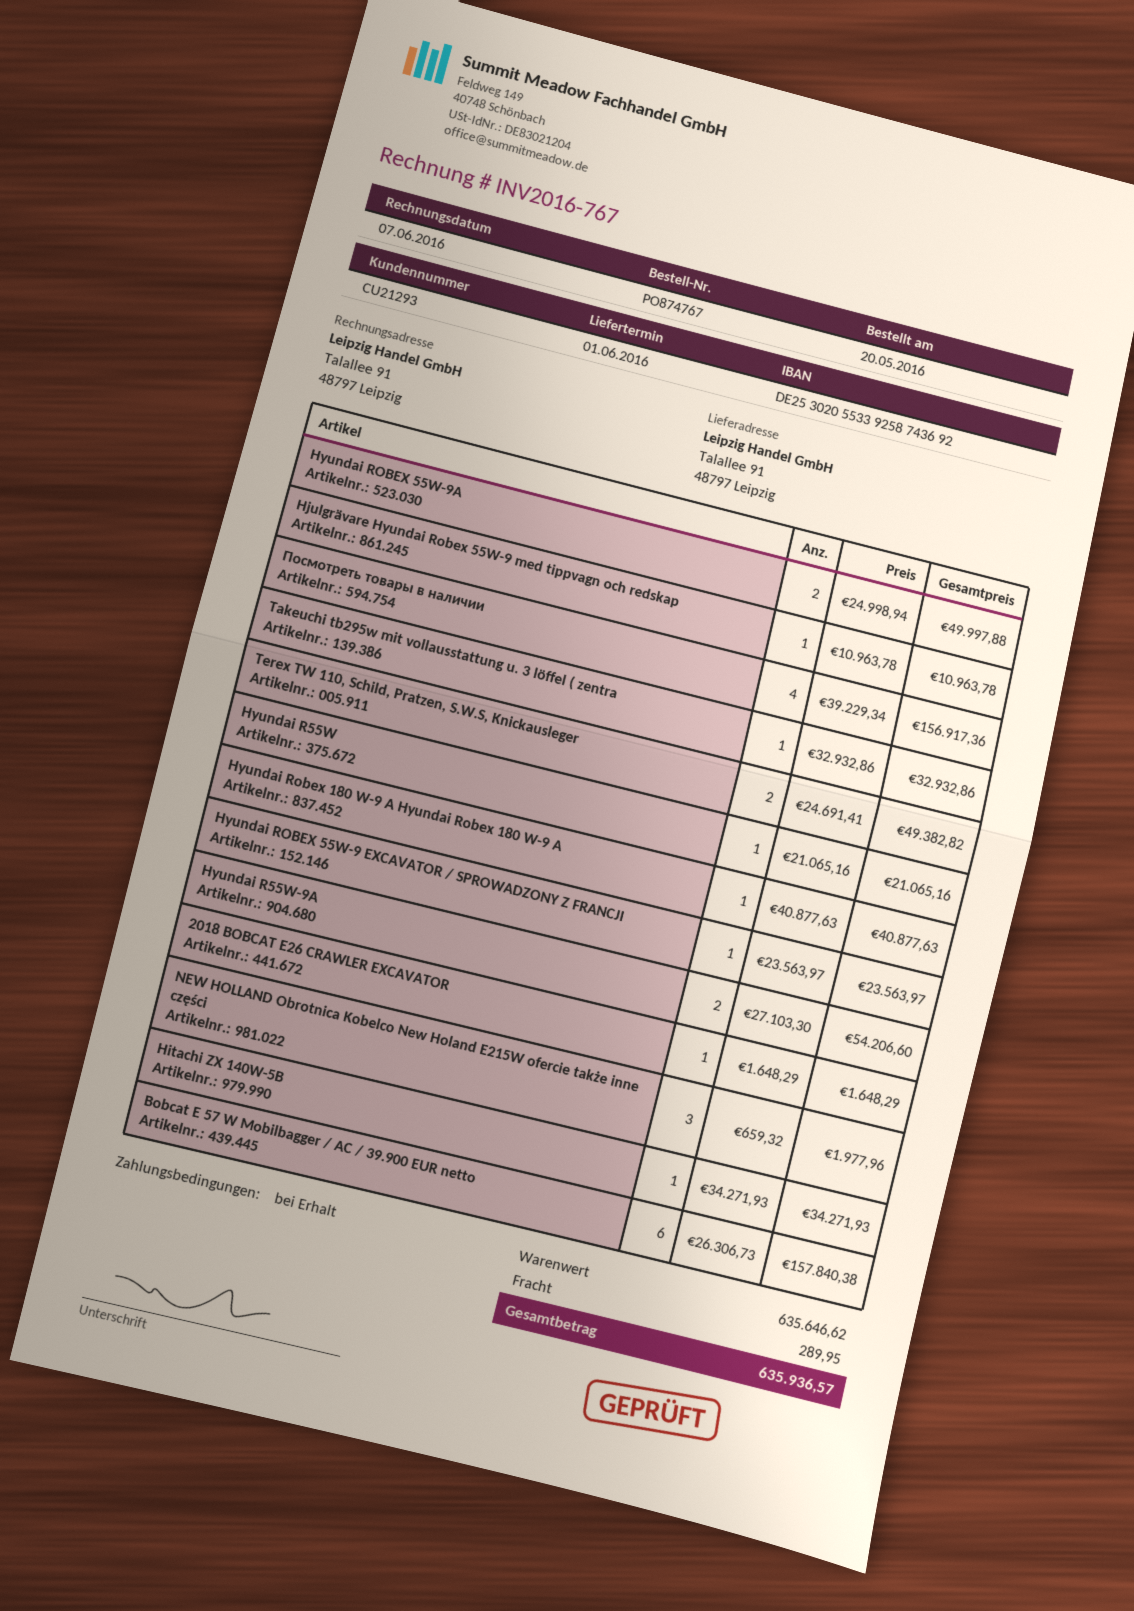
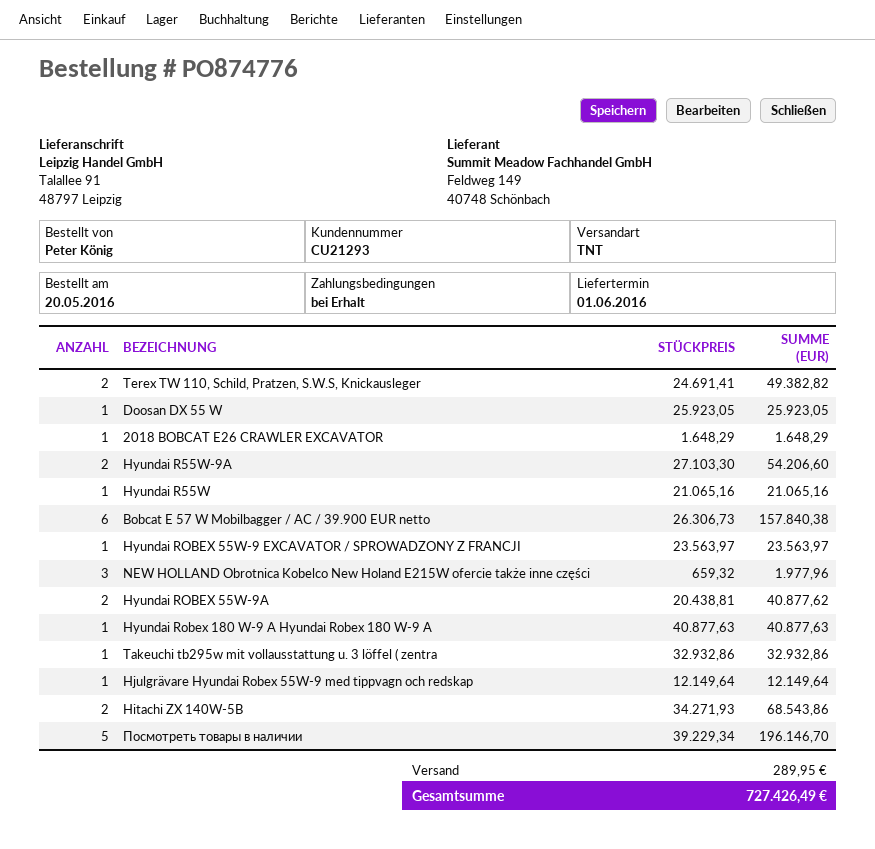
order number: PO874767 -> PO874776
Hyundai ROBEX 55W-9A: 2 x 24998.94 = 49997.88 -> 2 x 20438.81 = 40877.62
Hjulgrävare Hyundai Robex 55W-9 med tippvagn och redskap: 1 x 10963.78 = 10963.78 -> 1 x 12149.64 = 12149.64
Посмотреть товары в наличии: 4 x 39229.34 = 156917.36 -> 5 x 39229.34 = 196146.70
Hitachi ZX 140W-5B: 1 x 34271.93 = 34271.93 -> 2 x 34271.93 = 68543.86
Doosan DX 55 W: none -> 1 x 25923.05 = 25923.05
total: 635936.57 -> 727426.49

